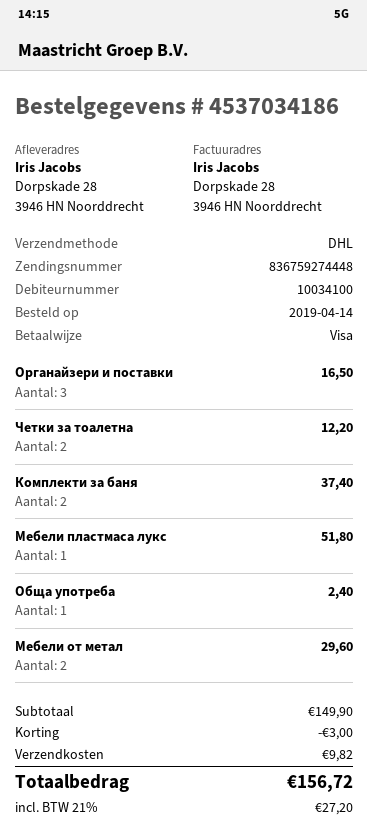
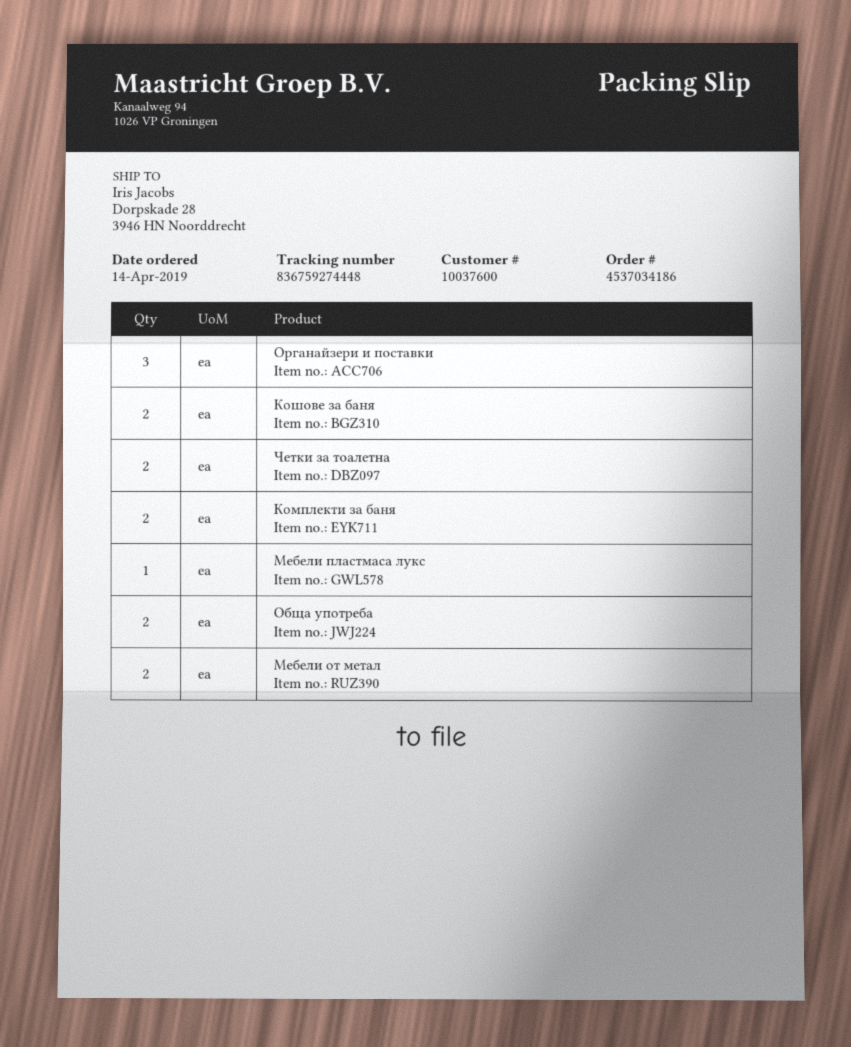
customer number: 10034100 -> 10037600
Обща употреба: 1 -> 2
Кошове за баня: none -> 2

